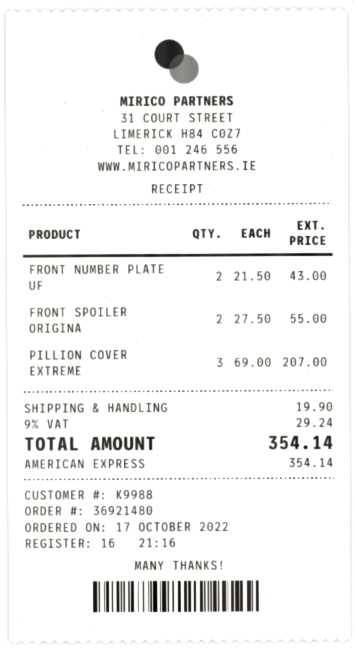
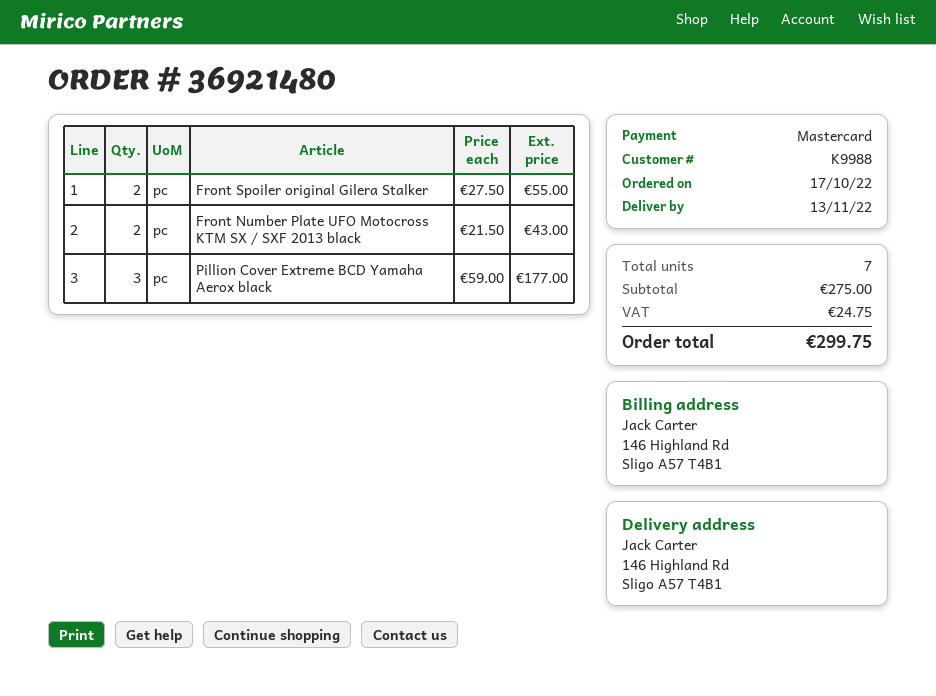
payment method: American Express -> Mastercard
PILLION COVER EXTREME: 3 x 69.00 = 207.00 -> 3 x 59.00 = 177.00
shipping: 19.90 -> none
tax: 29.24 -> 24.75
total: 354.14 -> 299.75

